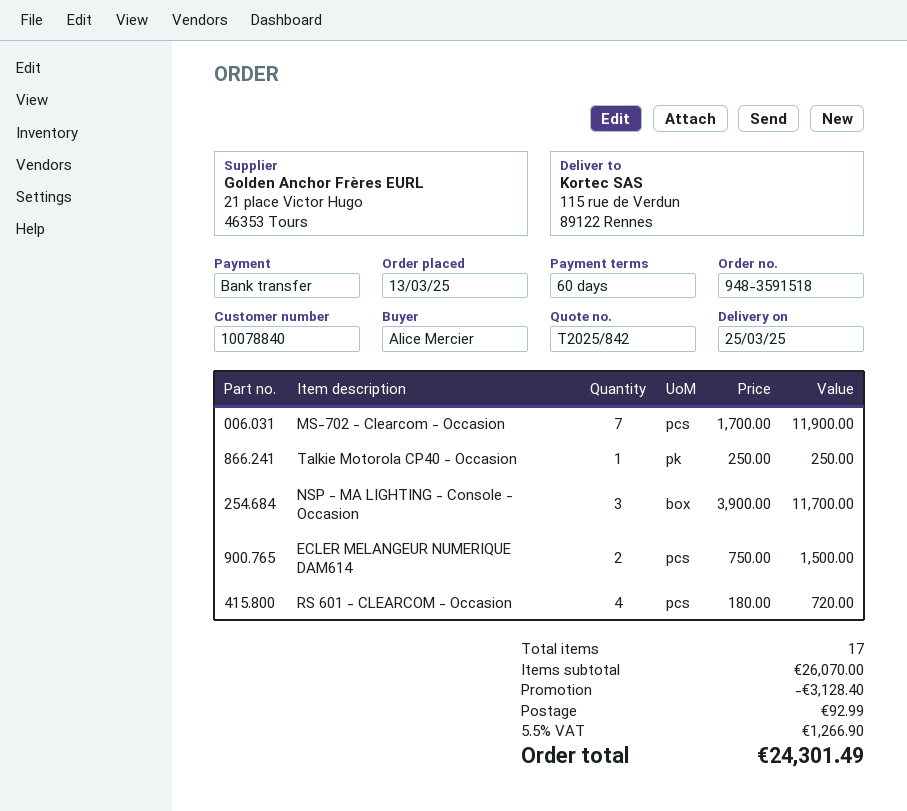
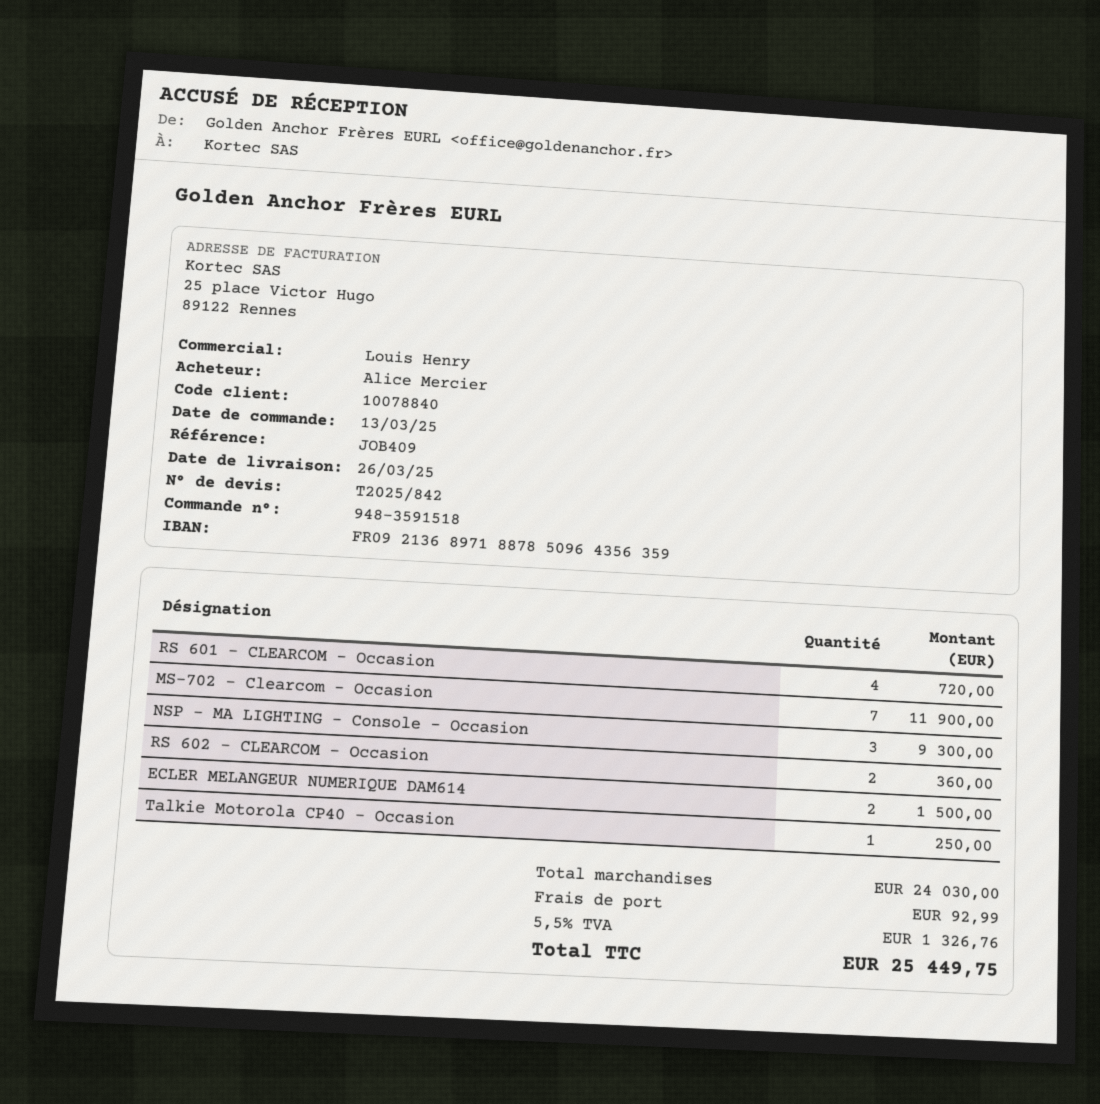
delivery date: 2025-03-25 -> 2025-03-26
NSP - MA LIGHTING - Console - Occasion: 3 for 11700.00 -> 3 for 9300.00
RS 602 - CLEARCOM - Occasion: none -> 2 for 360.00
subtotal: 26070.00 -> 24030.00
discount: 3128.40 -> none
tax: 5.5% = 1266.90 -> 5.5% = 1326.76
total: 24301.49 -> 25449.75

